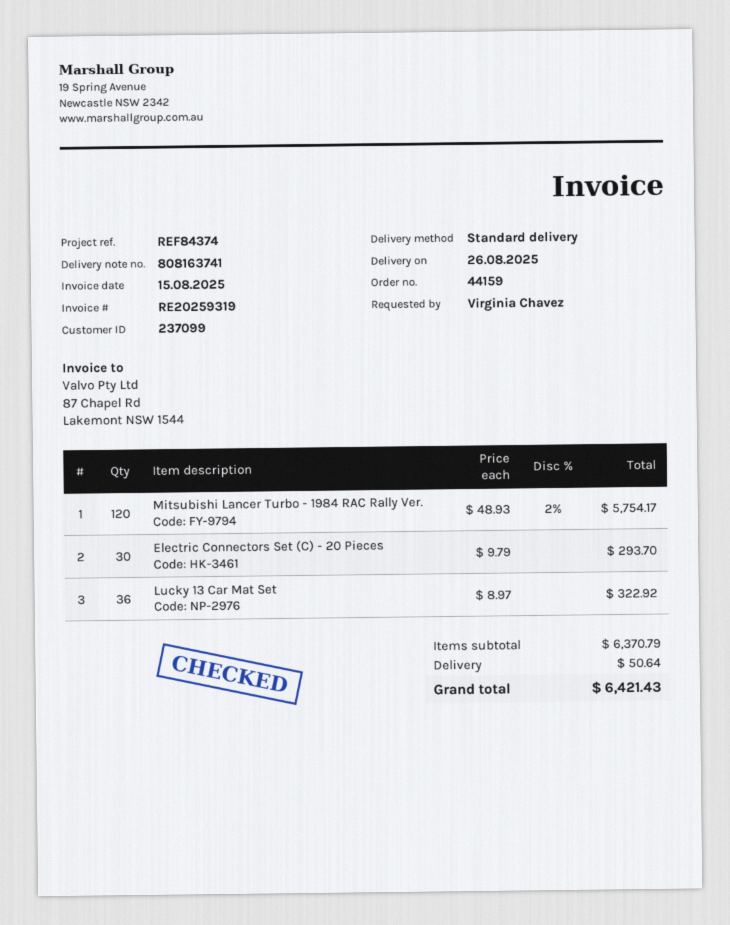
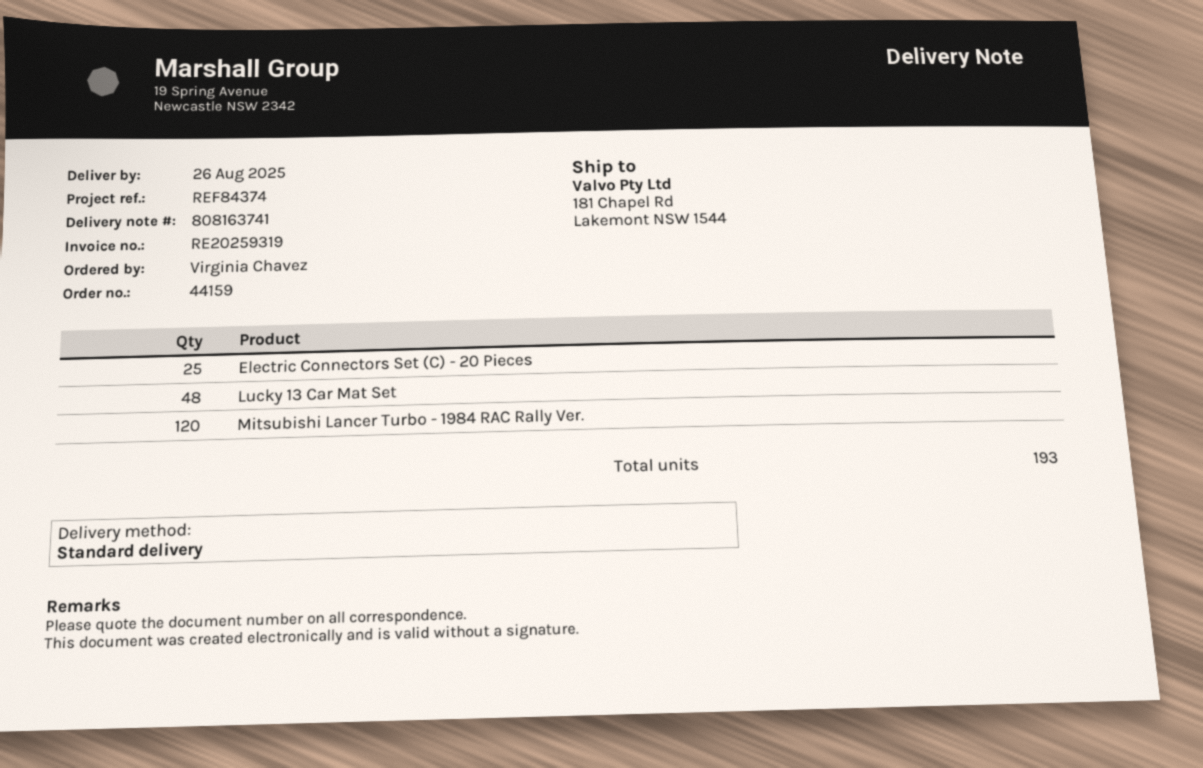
Electric Connectors Set (C) - 20 Pieces: 30 -> 25
Lucky 13 Car Mat Set: 36 -> 48

